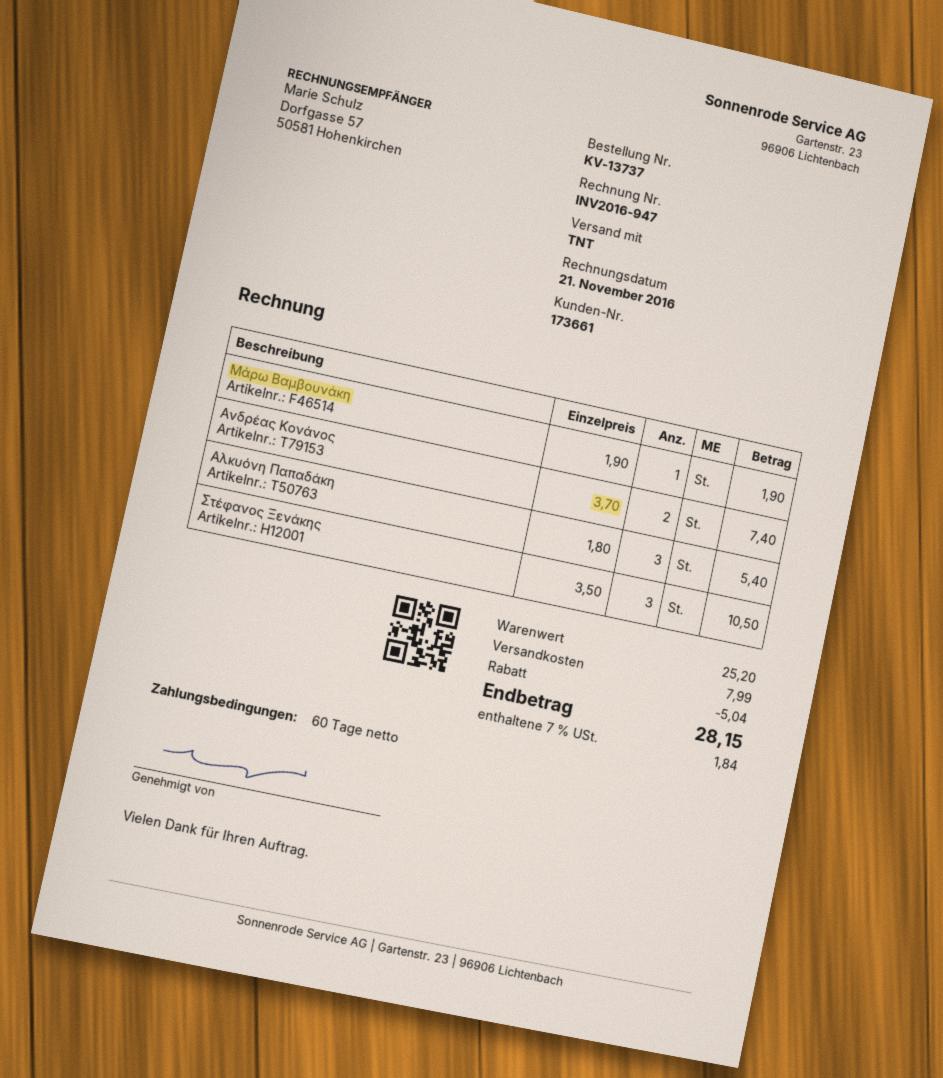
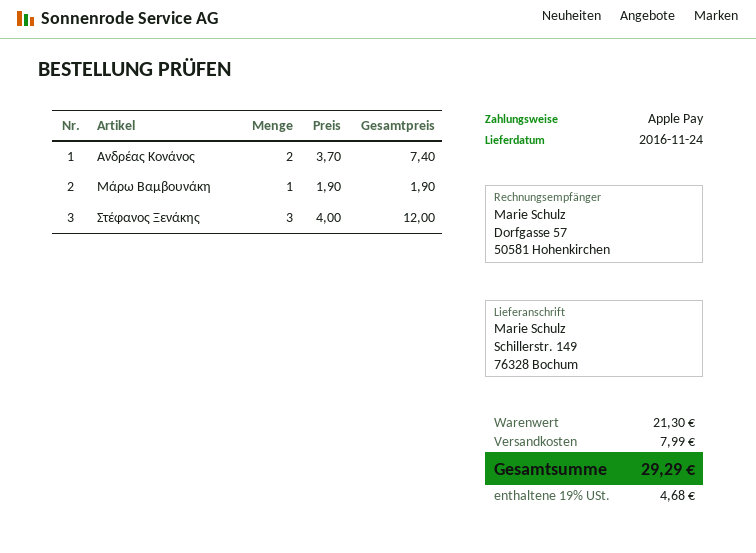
Αλκυόνη Παπαδάκη: 3 x 1.80 = 5.40 -> none
Στέφανος Ξενάκης: 3 x 3.50 = 10.50 -> 3 x 4.00 = 12.00
subtotal: 25.20 -> 21.30
discount: 5.04 -> none
tax: 7% = 1.84 -> 19% = 4.68
total: 28.15 -> 29.29

